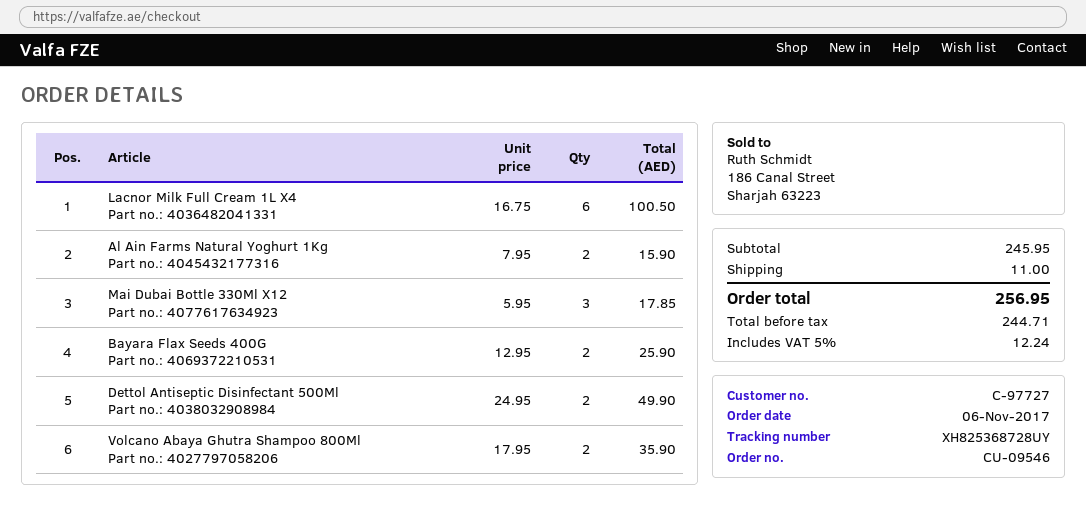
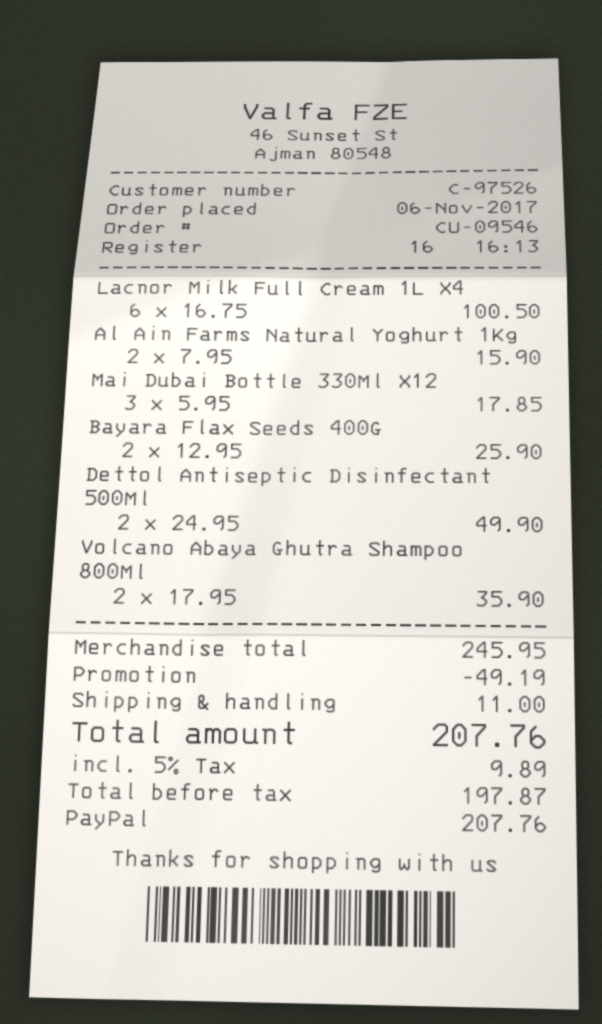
customer number: C-97727 -> C-97526
discount: none -> 49.19
net: 244.71 -> 197.87
tax: 5% = 12.24 -> 5% = 9.89
total: 256.95 -> 207.76

